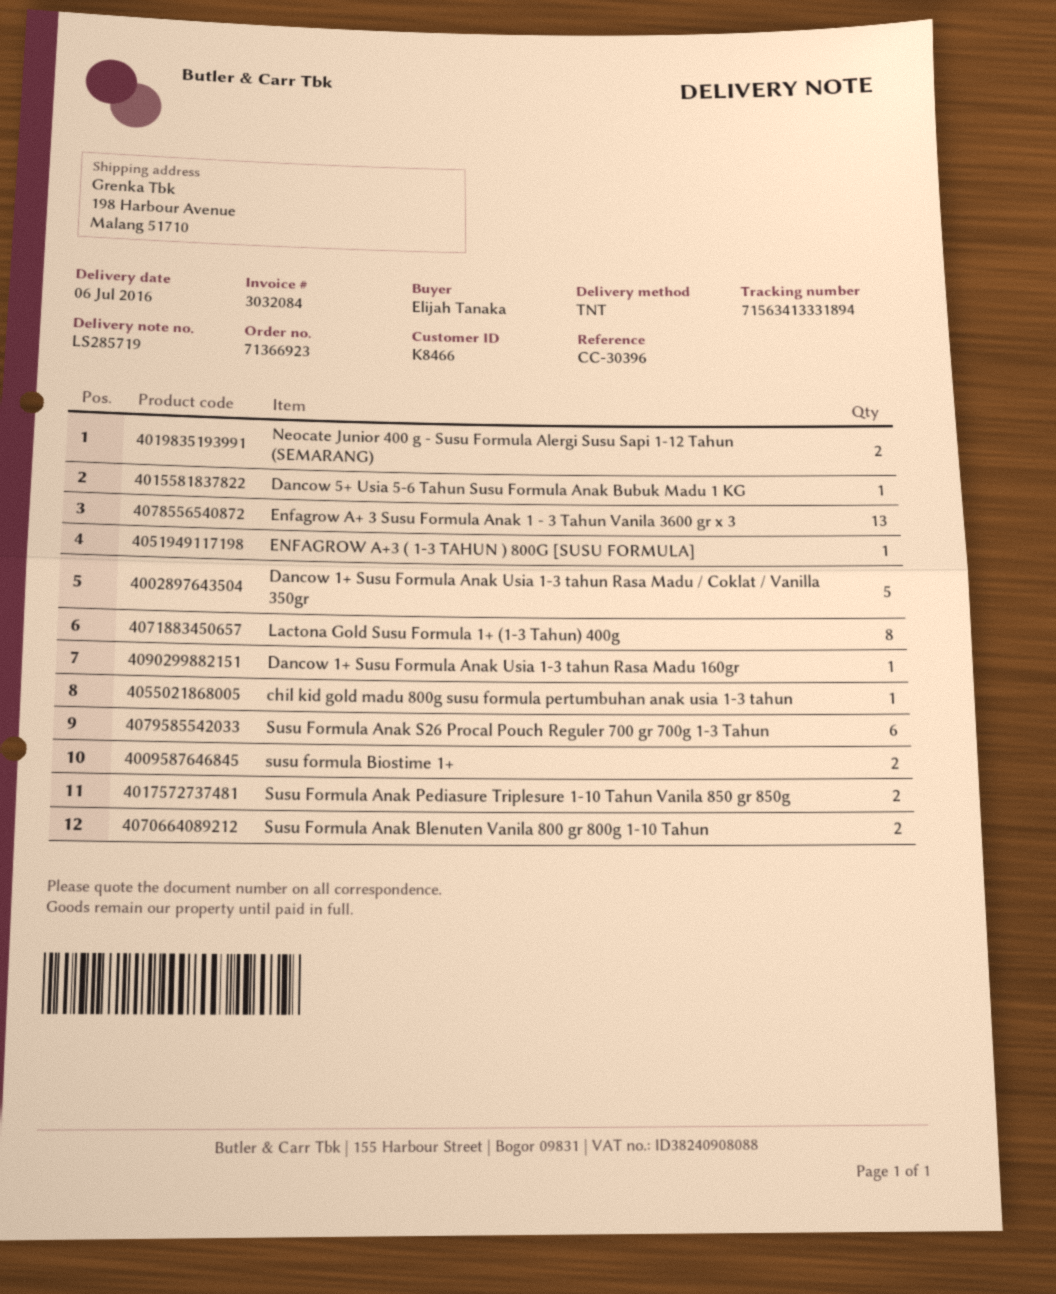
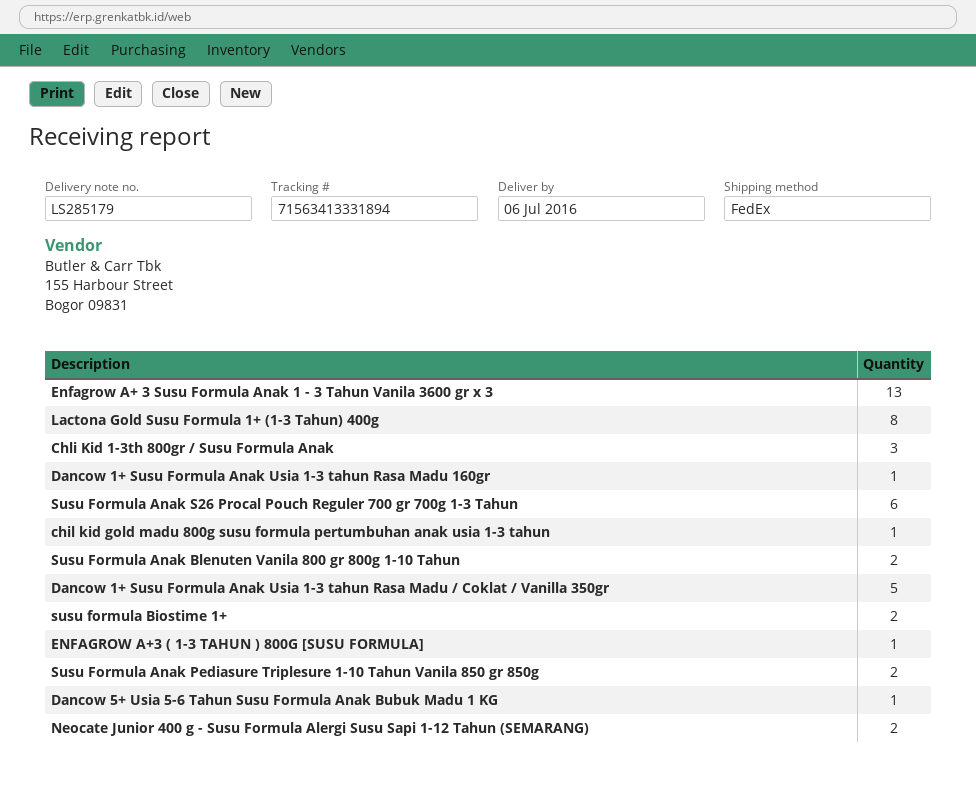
delivery note number: LS285719 -> LS285179
shipping method: TNT -> FedEx
Chli Kid 1-3th 800gr / Susu Formula Anak: none -> 3

